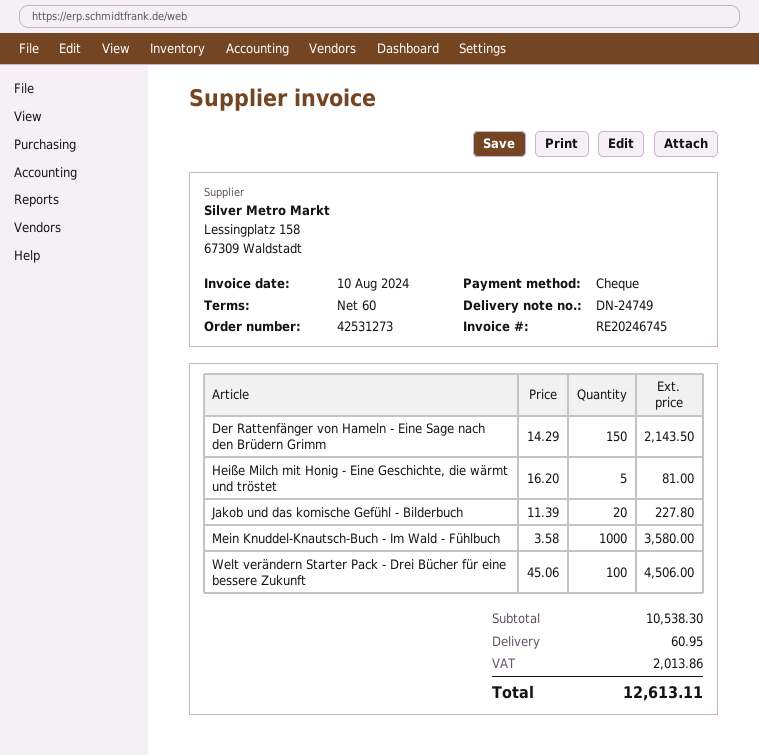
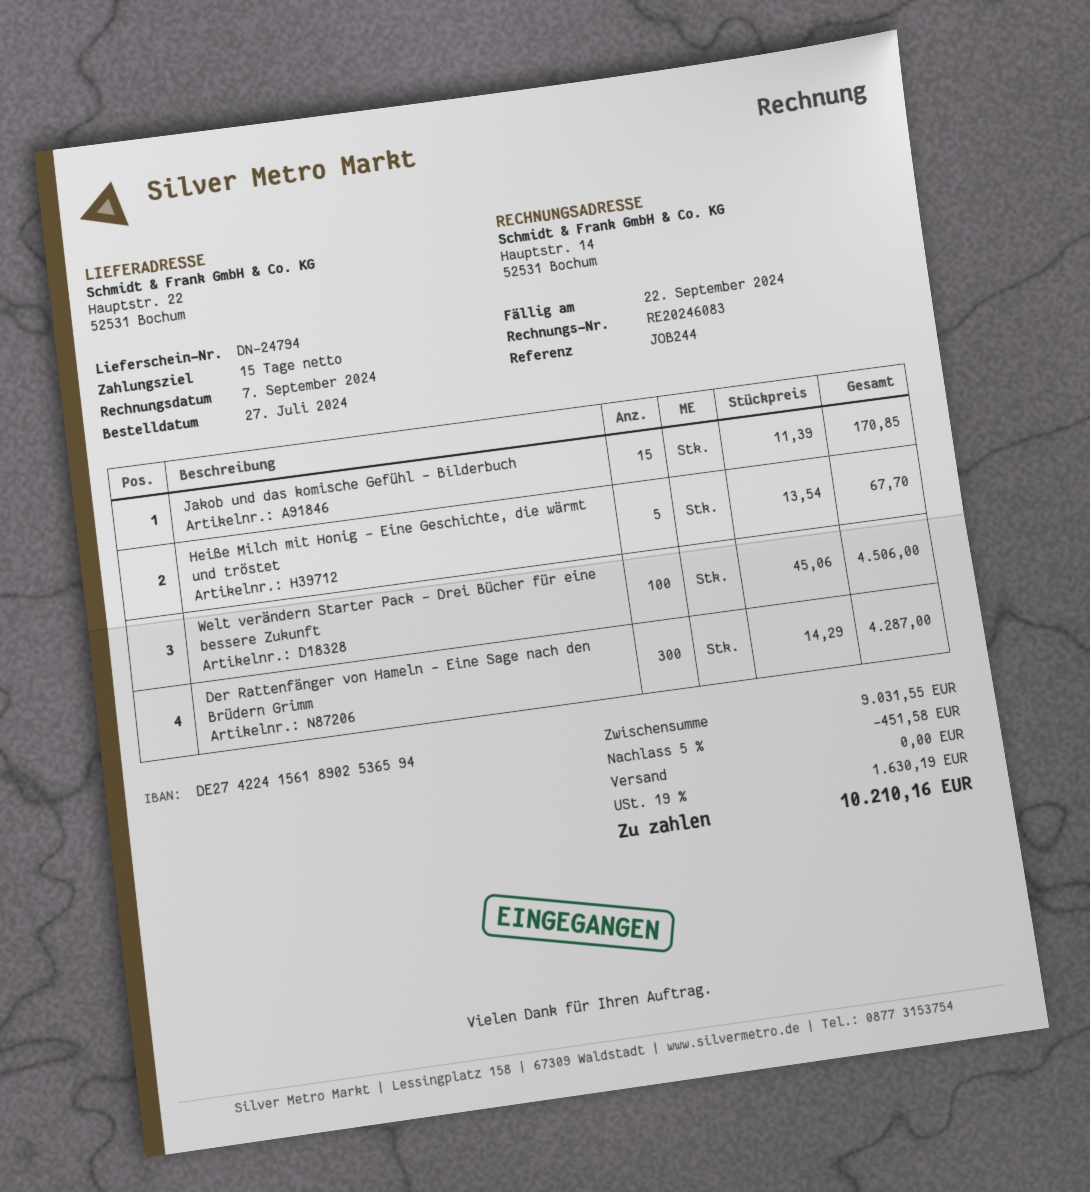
delivery note number: DN-24749 -> DN-24794
invoice number: RE20246745 -> RE20246083
invoice date: 2024-08-10 -> 2024-09-07
payment terms: 60 days -> 15 days
Der Rattenfänger von Hameln - Eine Sage nach den Brüdern Grimm: 150 x 14.29 = 2143.50 -> 300 x 14.29 = 4287.00
Heiße Milch mit Honig - Eine Geschichte, die wärmt und tröstet: 5 x 16.20 = 81.00 -> 5 x 13.54 = 67.70
Jakob und das komische Gefühl - Bilderbuch: 20 x 11.39 = 227.80 -> 15 x 11.39 = 170.85
Mein Knuddel-Knautsch-Buch - Im Wald - Fühlbuch: 1000 x 3.58 = 3580.00 -> none
subtotal: 10538.30 -> 9031.55
discount: none -> 5% = 451.58
shipping: 60.95 -> 0.00
tax: 2013.86 -> 1630.19
total: 12613.11 -> 10210.16

